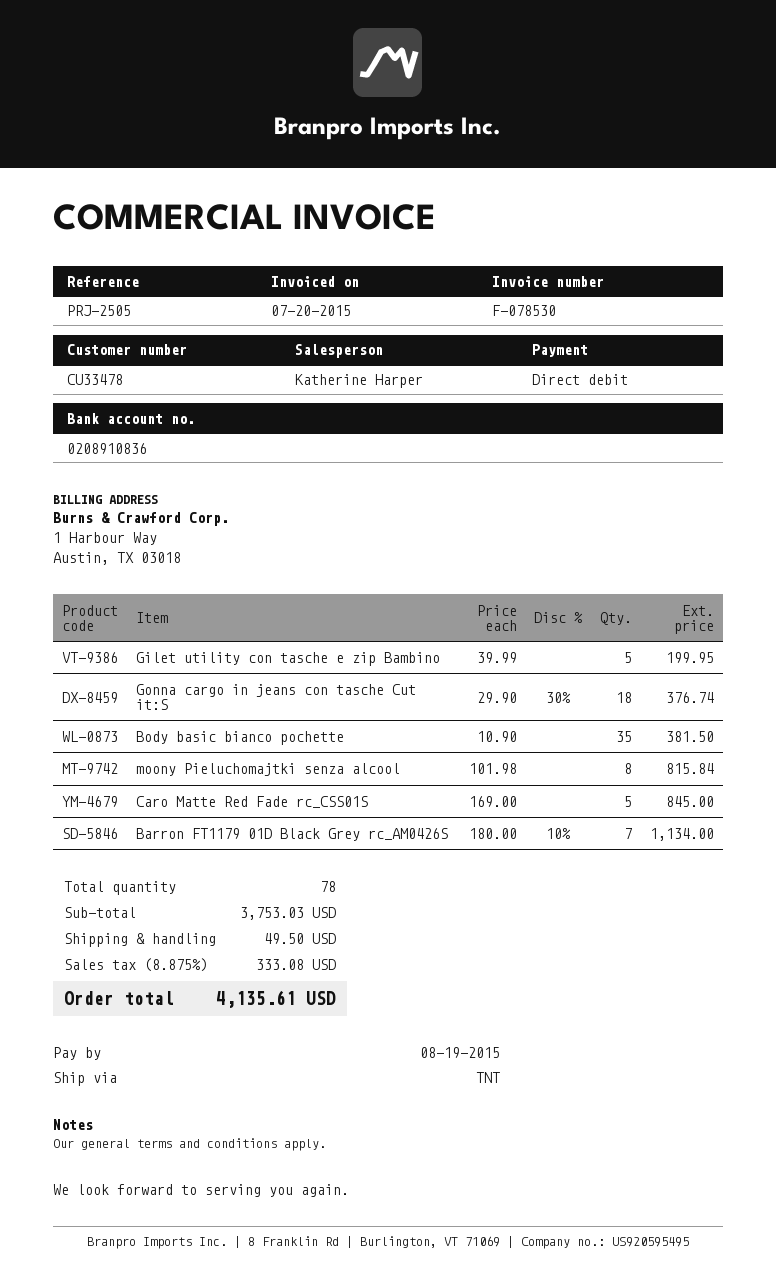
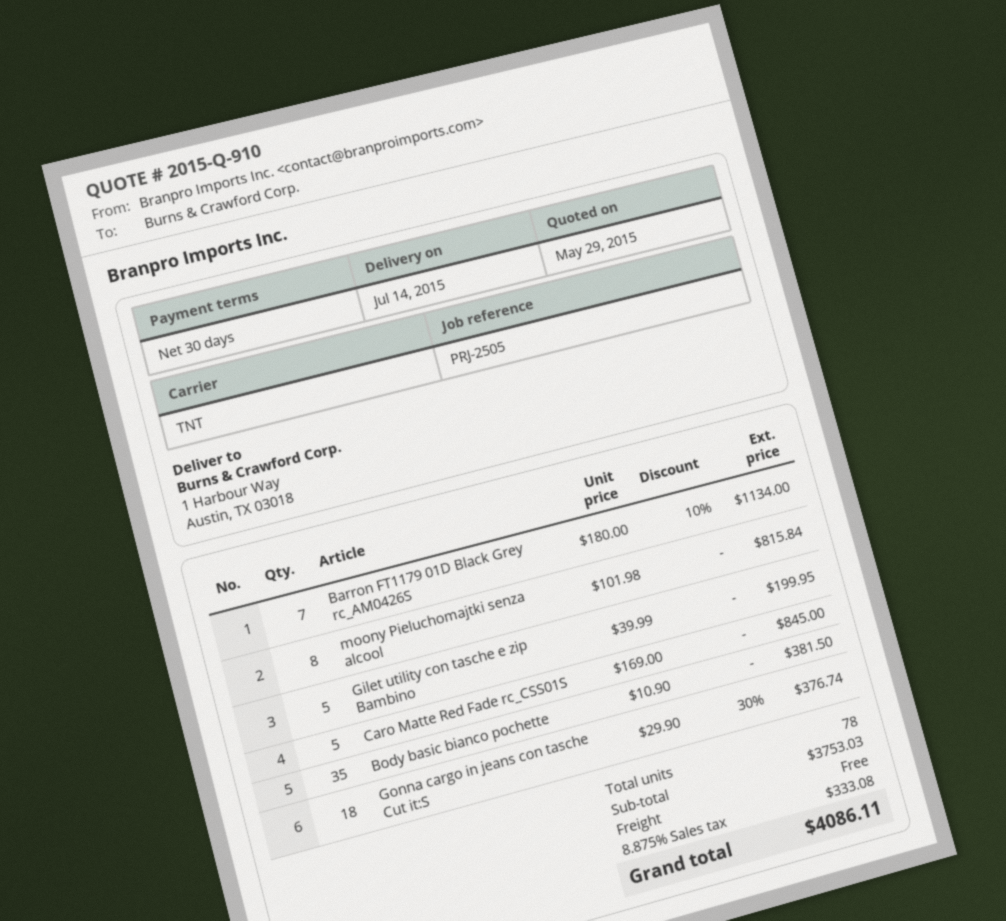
shipping: 49.50 -> 0.00
total: 4135.61 -> 4086.11

